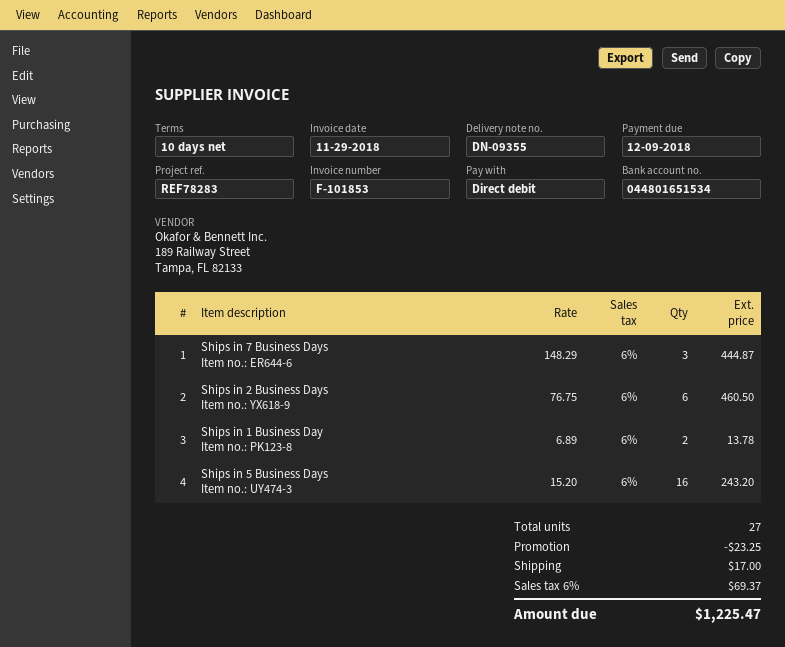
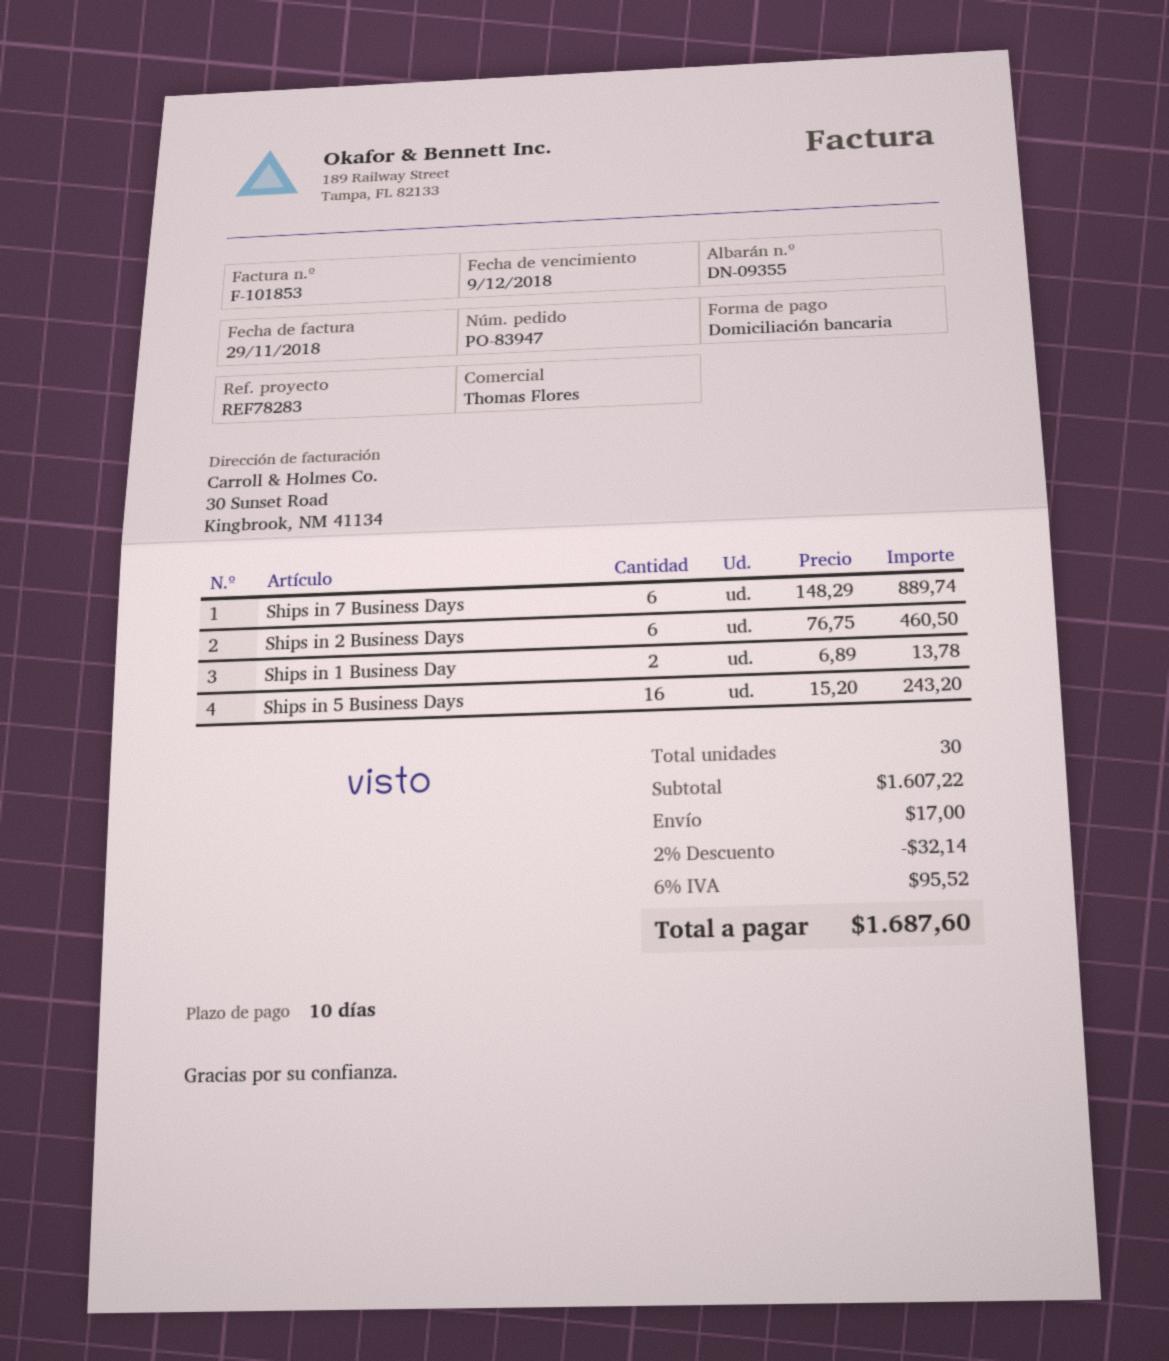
Ships in 7 Business Days: 3 x 148.29 = 444.87 -> 6 x 148.29 = 889.74
total quantity: 27 -> 30
discount: 23.25 -> 32.14
tax: 6% = 69.37 -> 6% = 95.52
total: 1225.47 -> 1687.60

